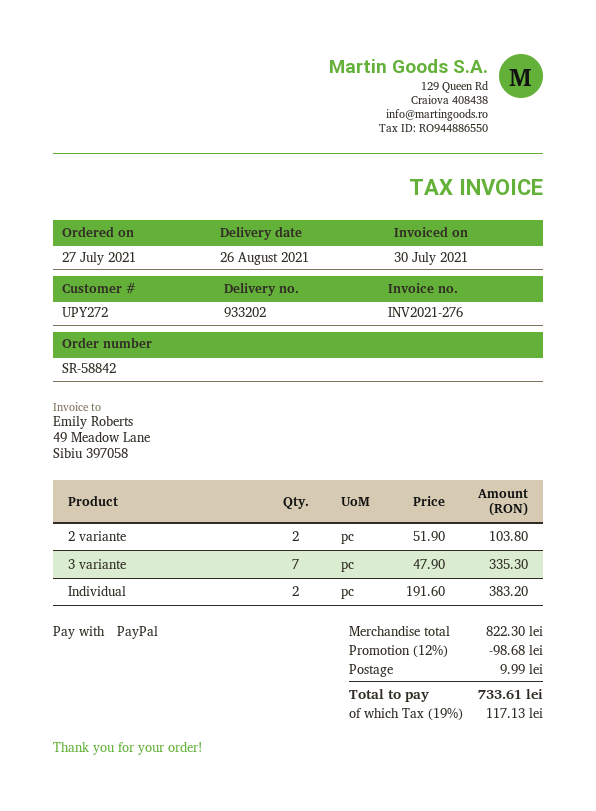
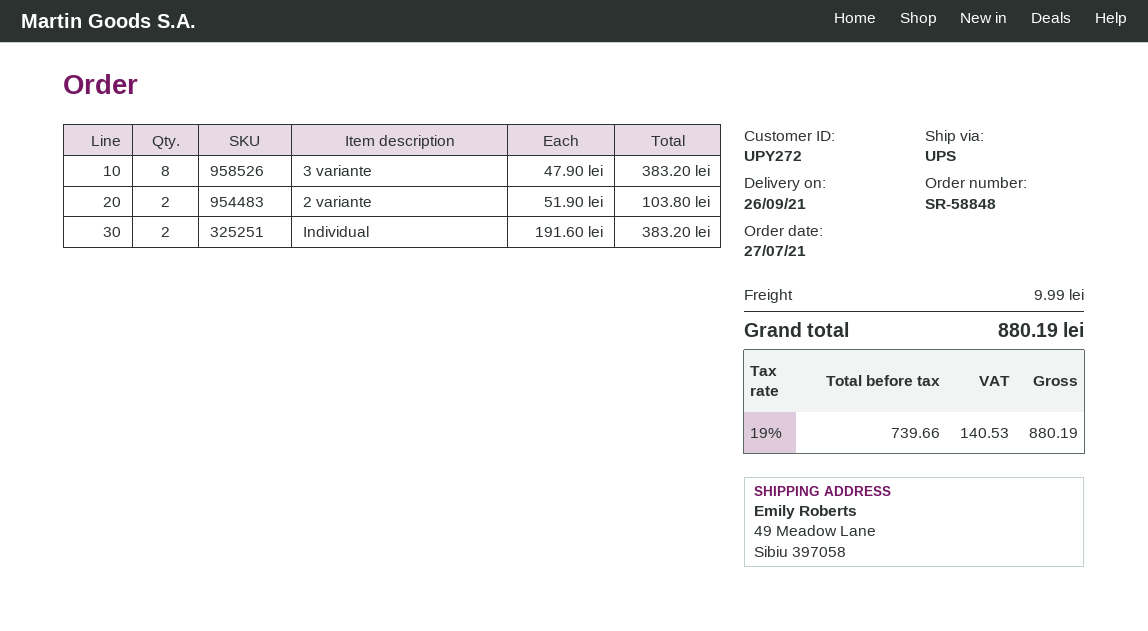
order number: SR-58842 -> SR-58848
delivery date: 2021-08-26 -> 2021-09-26
3 variante: 7 x 47.90 = 335.30 -> 8 x 47.90 = 383.20
discount: 12% = 98.68 -> none
tax: 19% = 117.13 -> 19% = 140.53
total: 733.61 -> 880.19

